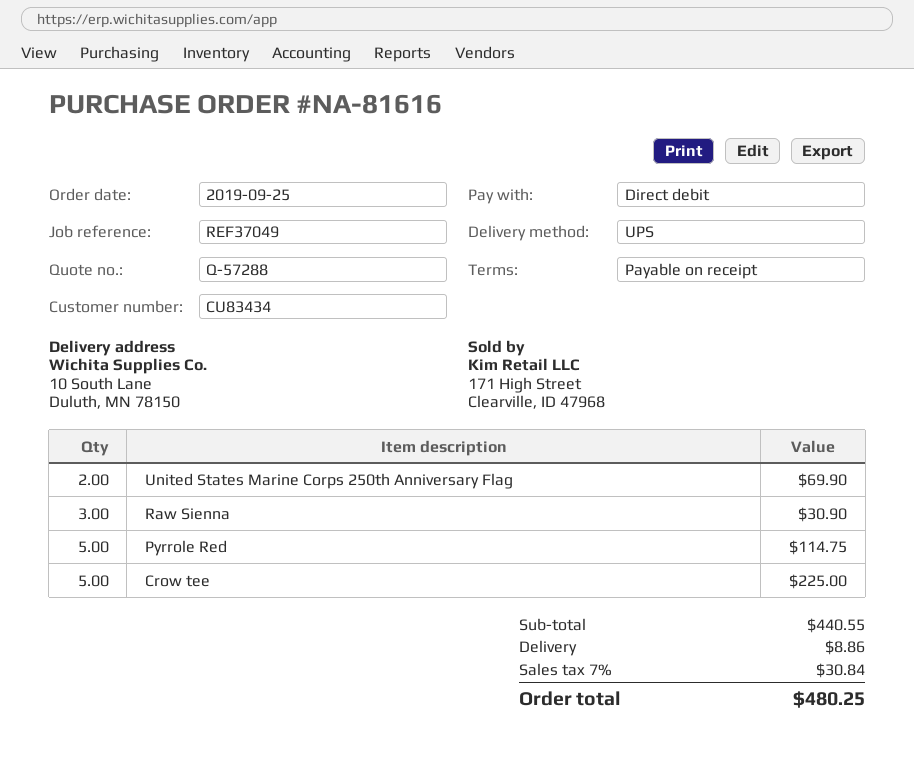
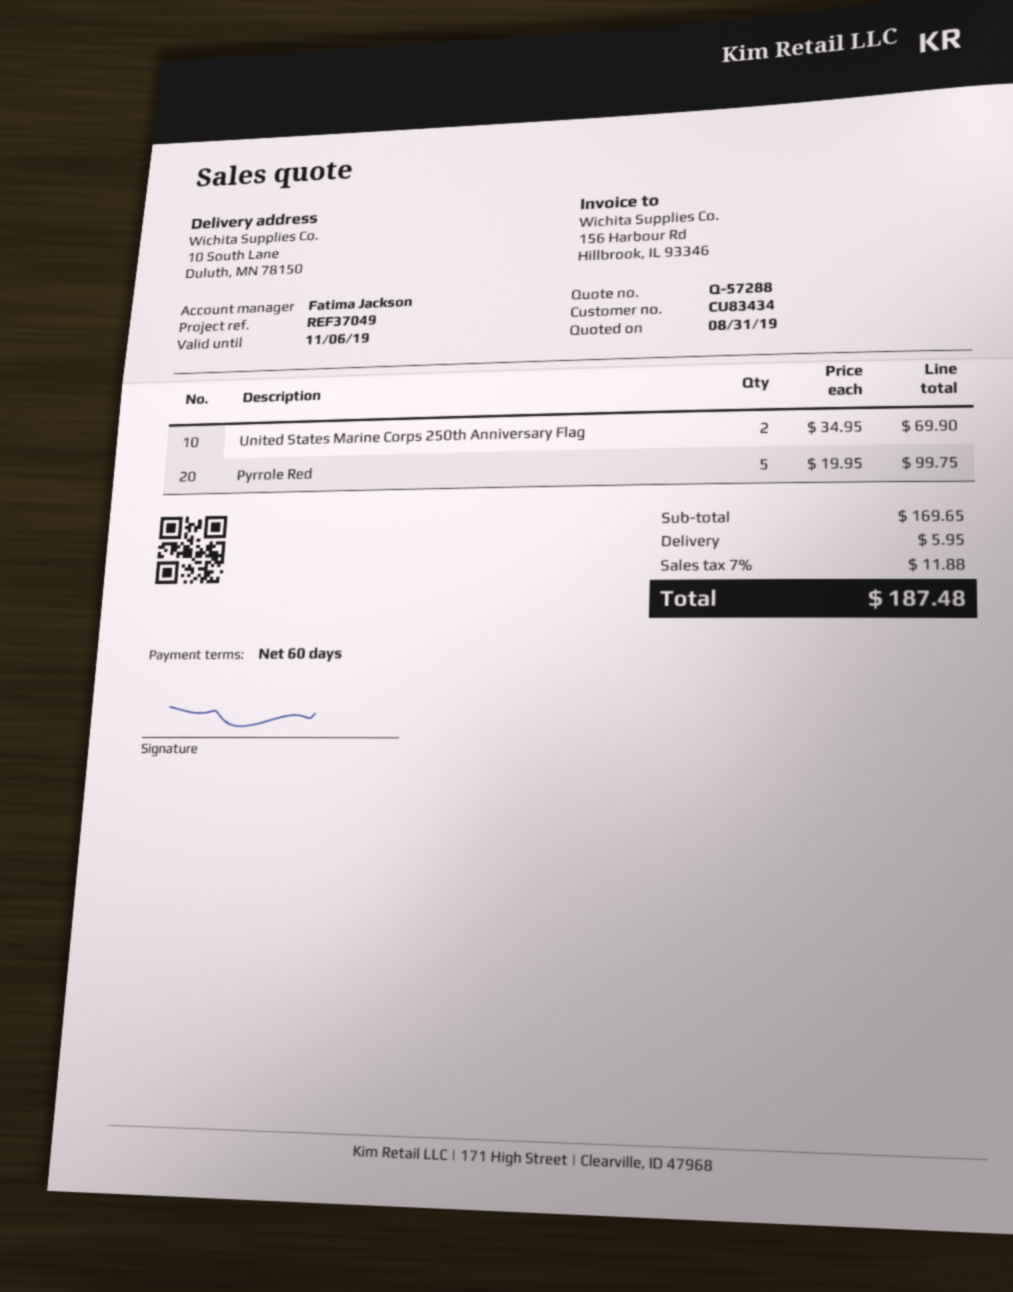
payment terms: on receipt -> 60 days
Raw Sienna: 3 for 30.90 -> none
Pyrrole Red: 5 for 114.75 -> 5 for 99.75
Crow tee: 5 for 225.00 -> none
subtotal: 440.55 -> 169.65
shipping: 8.86 -> 5.95
tax: 7% = 30.84 -> 7% = 11.88
total: 480.25 -> 187.48

